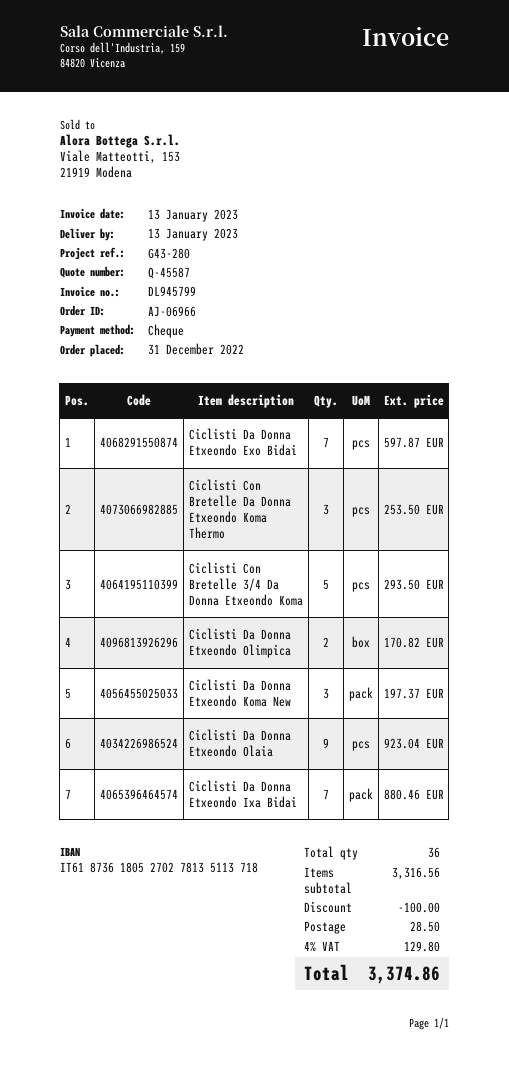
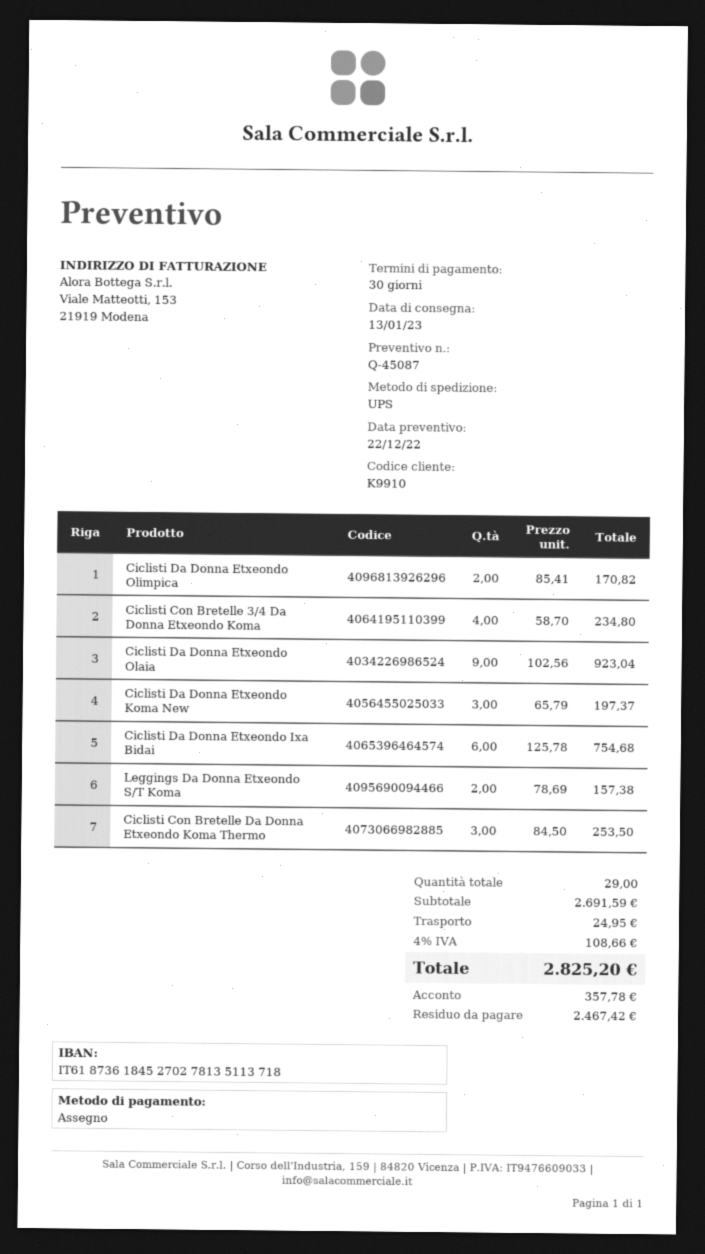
quote number: Q-45587 -> Q-45087
bank account: IT6187361805270278135113718 -> IT6187361845270278135113718
Ciclisti Da Donna Etxeondo Exo Bidai: 7 for 597.87 -> none
Ciclisti Con Bretelle 3/4 Da Donna Etxeondo Koma: 5 for 293.50 -> 4 for 234.80
Ciclisti Da Donna Etxeondo Ixa Bidai: 7 for 880.46 -> 6 for 754.68
Leggings Da Donna Etxeondo S/T Koma: none -> 2 for 157.38
total quantity: 36 -> 29
subtotal: 3316.56 -> 2691.59
discount: 100.00 -> none
shipping: 28.50 -> 24.95
tax: 4% = 129.80 -> 4% = 108.66
total: 3374.86 -> 2825.20

